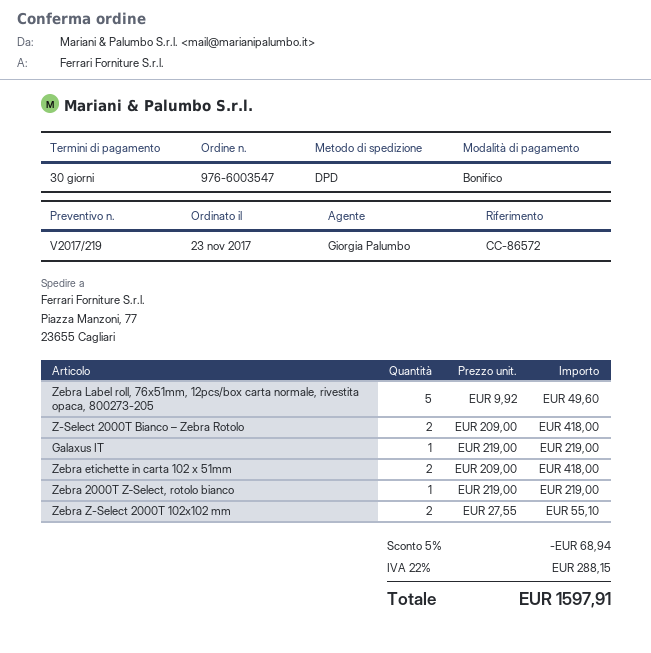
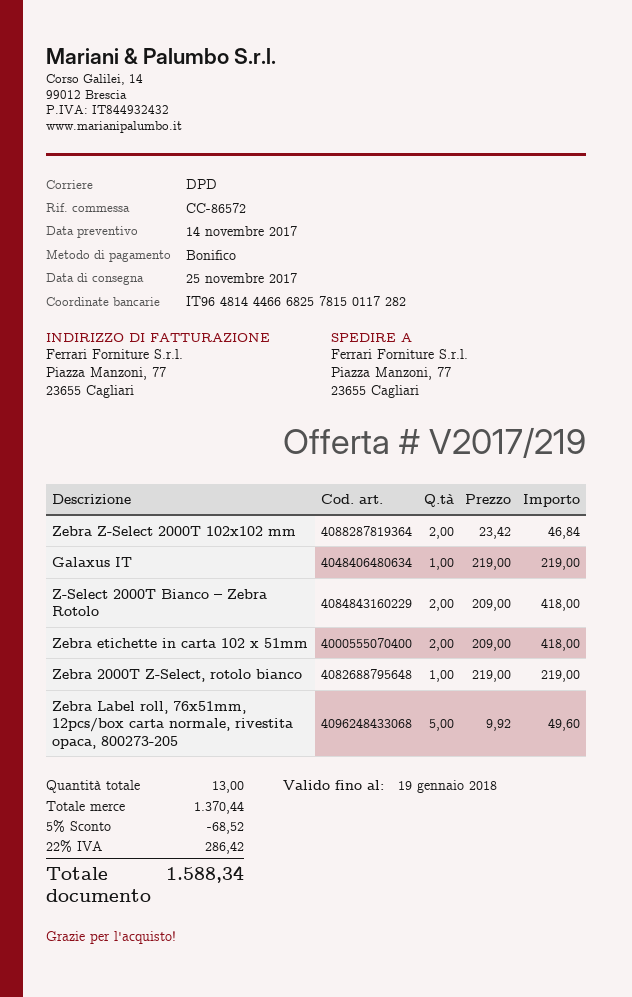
Zebra Z-Select 2000T 102x102 mm: 2 x 27.55 = 55.10 -> 2 x 23.42 = 46.84
discount: 5% = 68.94 -> 5% = 68.52
tax: 22% = 288.15 -> 22% = 286.42
total: 1597.91 -> 1588.34

